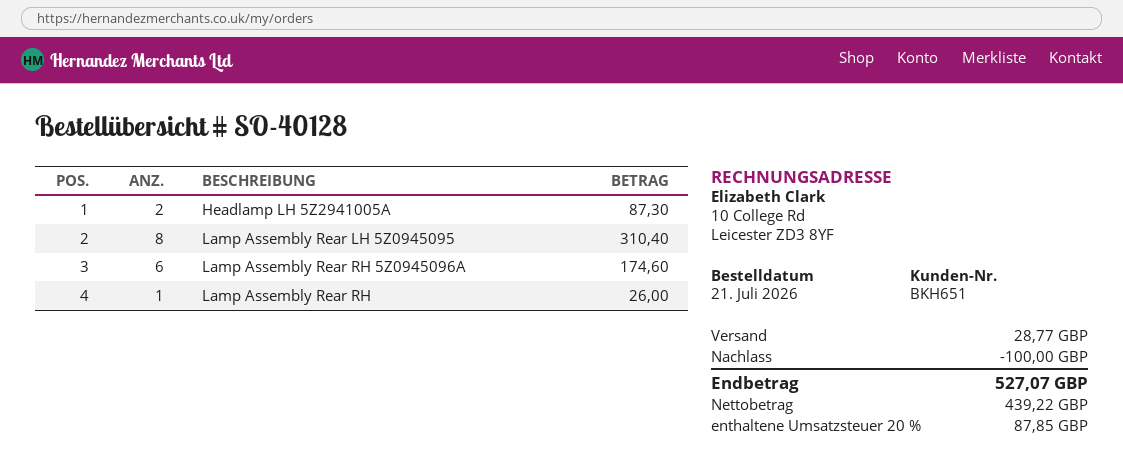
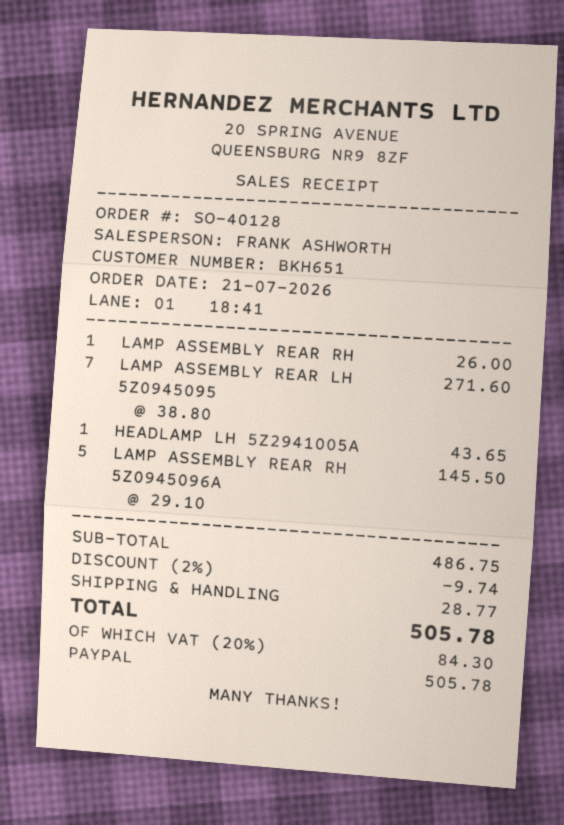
Headlamp LH 5Z2941005A: 2 for 87.30 -> 1 for 43.65
Lamp Assembly Rear LH 5Z0945095: 8 for 310.40 -> 7 for 271.60
Lamp Assembly Rear RH 5Z0945096A: 6 for 174.60 -> 5 for 145.50
discount: 100.00 -> 9.74
tax: 20% = 87.85 -> 20% = 84.30
total: 527.07 -> 505.78

